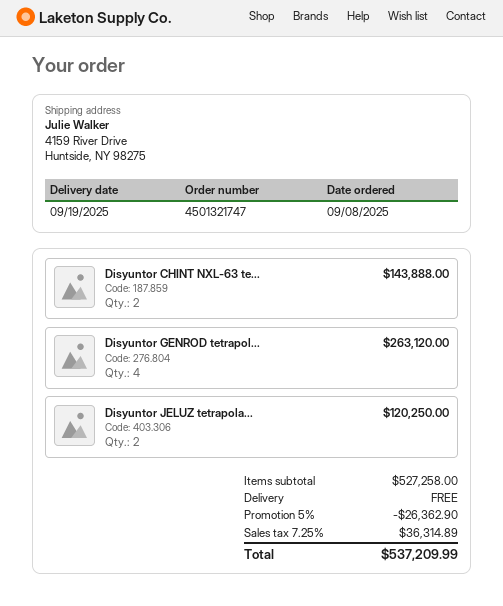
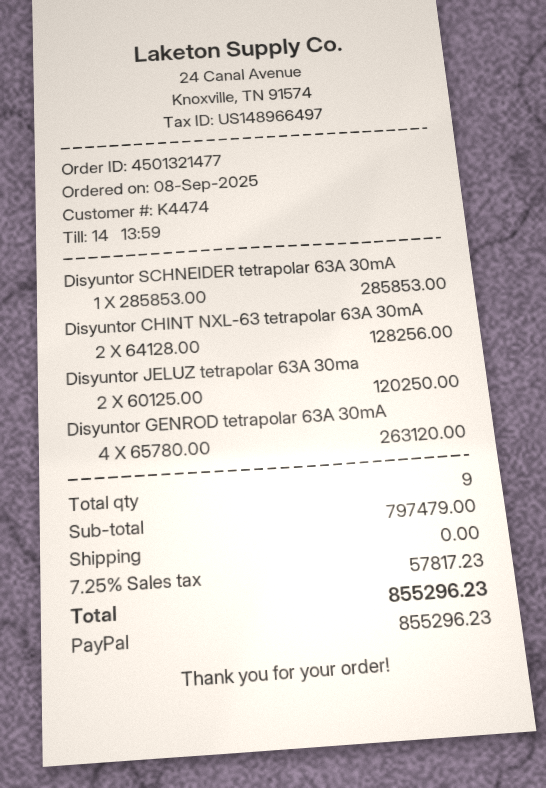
order number: 4501321747 -> 4501321477
Disyuntor CHINT NXL-63 te...: 2 for 143888.00 -> 2 for 128256.00
Disyuntor SCHNEIDER tetrapolar 63A 30mA: none -> 1 for 285853.00
subtotal: 527258.00 -> 797479.00
discount: 5% = 26362.90 -> none
tax: 7.25% = 36314.89 -> 7.25% = 57817.23
total: 537209.99 -> 855296.23

